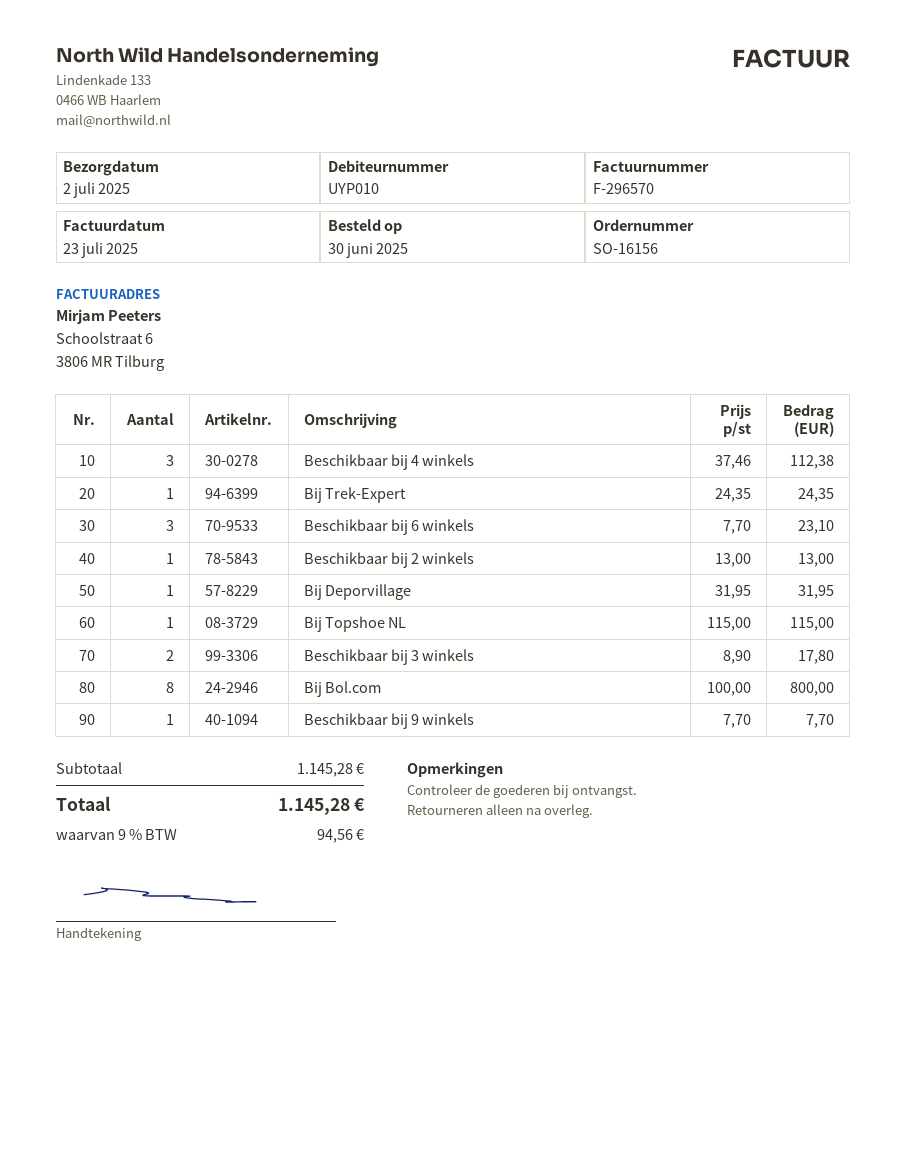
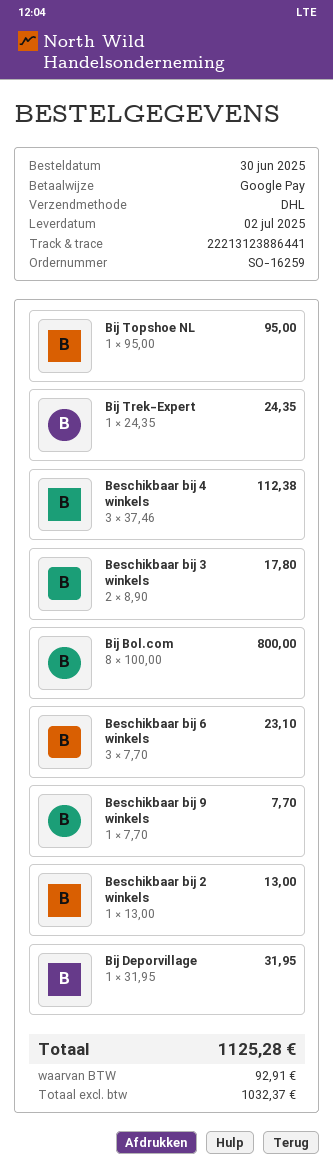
order number: SO-16156 -> SO-16259
Bij Topshoe NL: 1 x 115.00 = 115.00 -> 1 x 95.00 = 95.00
tax: 94.56 -> 92.91
total: 1145.28 -> 1125.28

